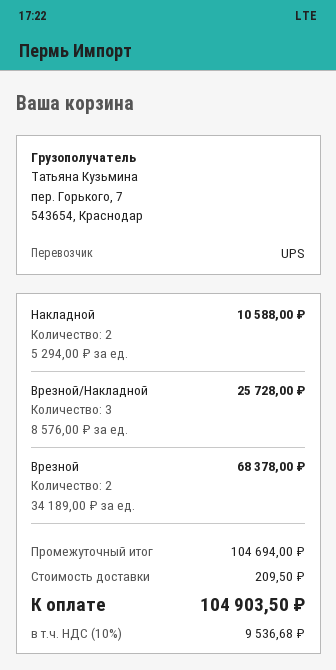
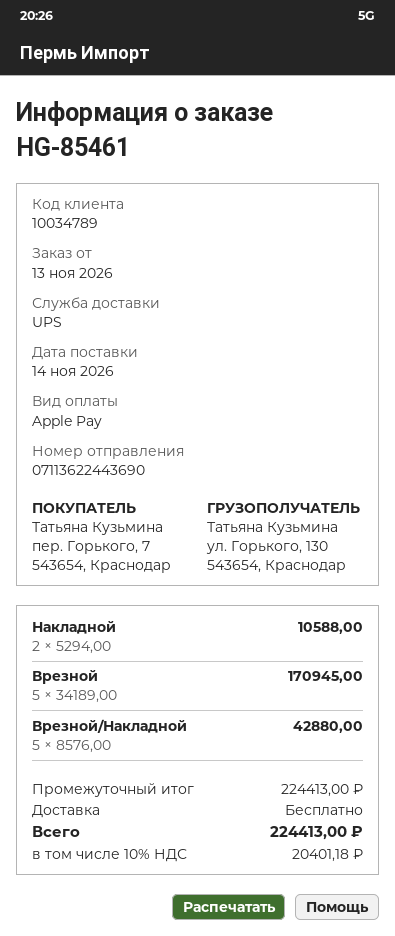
ship to: пер. Горького, 7, 543654, Краснодар -> ул. Горького, 130, 543654, Краснодар
Врезной/Накладной: 3 x 8576.00 = 25728.00 -> 5 x 8576.00 = 42880.00
Врезной: 2 x 34189.00 = 68378.00 -> 5 x 34189.00 = 170945.00
subtotal: 104694.00 -> 224413.00
shipping: 209.50 -> 0.00
tax: 10% = 9536.68 -> 10% = 20401.18
total: 104903.50 -> 224413.00

